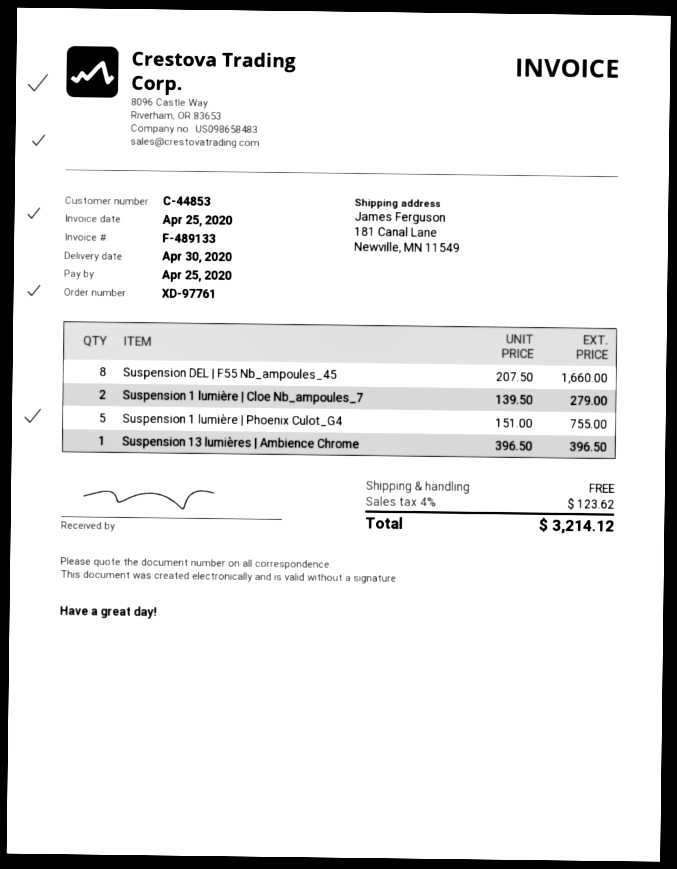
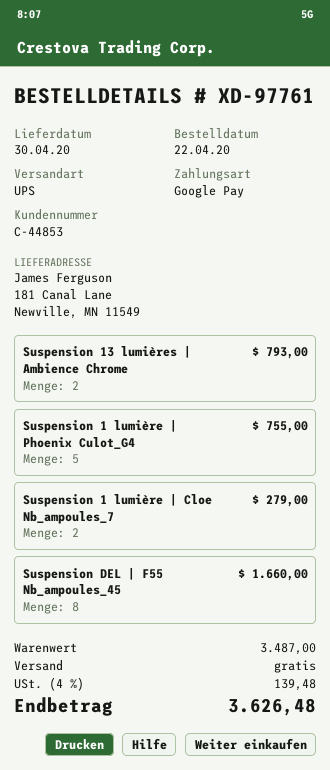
Suspension 13 lumières | Ambience Chrome: 1 for 396.50 -> 2 for 793.00
tax: 4% = 123.62 -> 4% = 139.48
total: 3214.12 -> 3626.48

